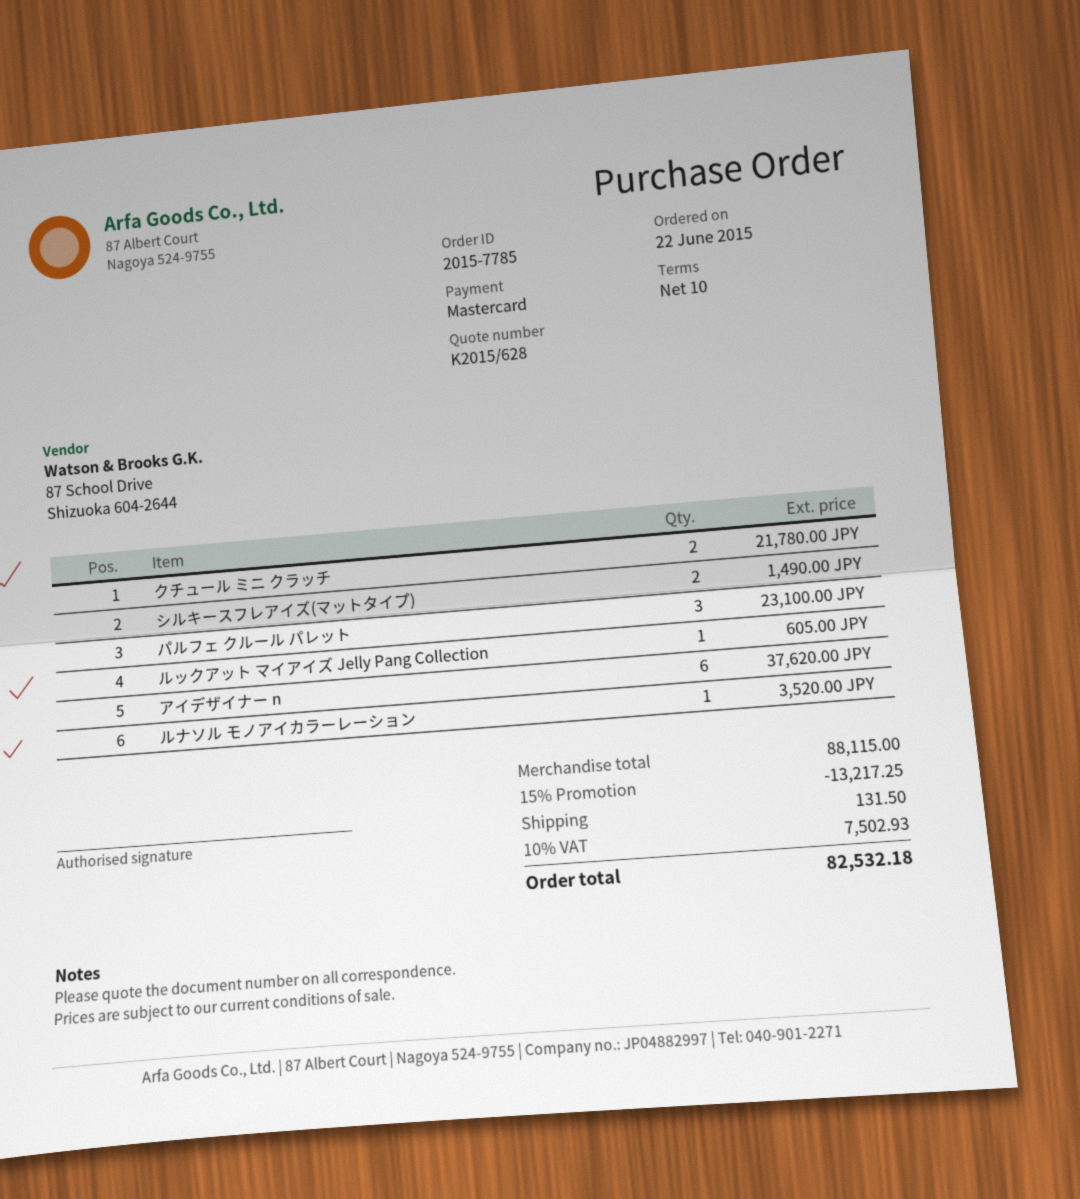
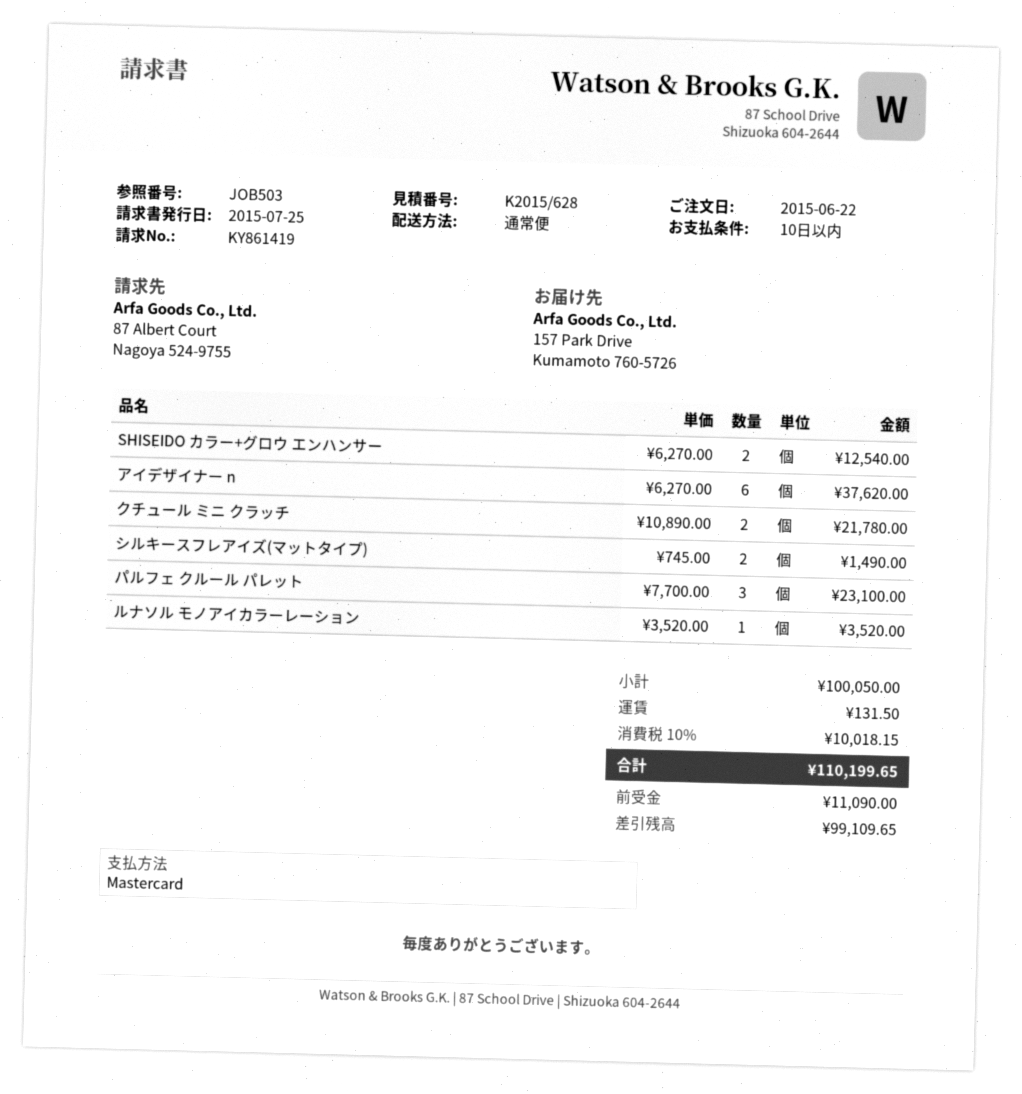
ルックアット マイアイズ Jelly Pang Collection: 1 for 605.00 -> none
SHISEIDO カラー+グロウ エンハンサー: none -> 2 for 12540.00
subtotal: 88115.00 -> 100050.00
discount: 15% = 13217.25 -> none
tax: 10% = 7502.93 -> 10% = 10018.15
total: 82532.18 -> 110199.65

